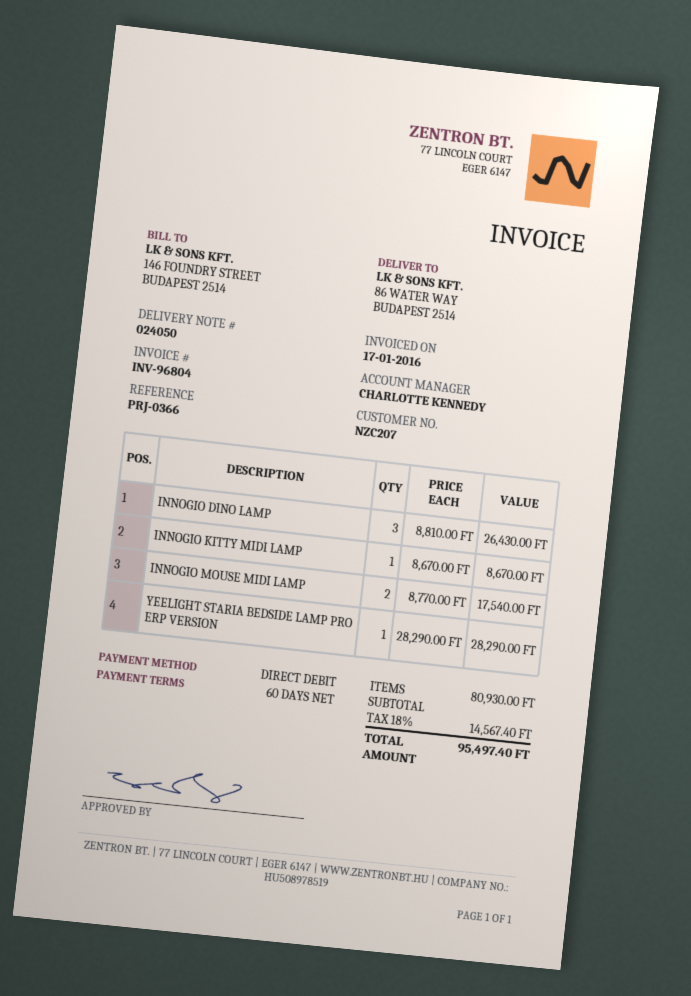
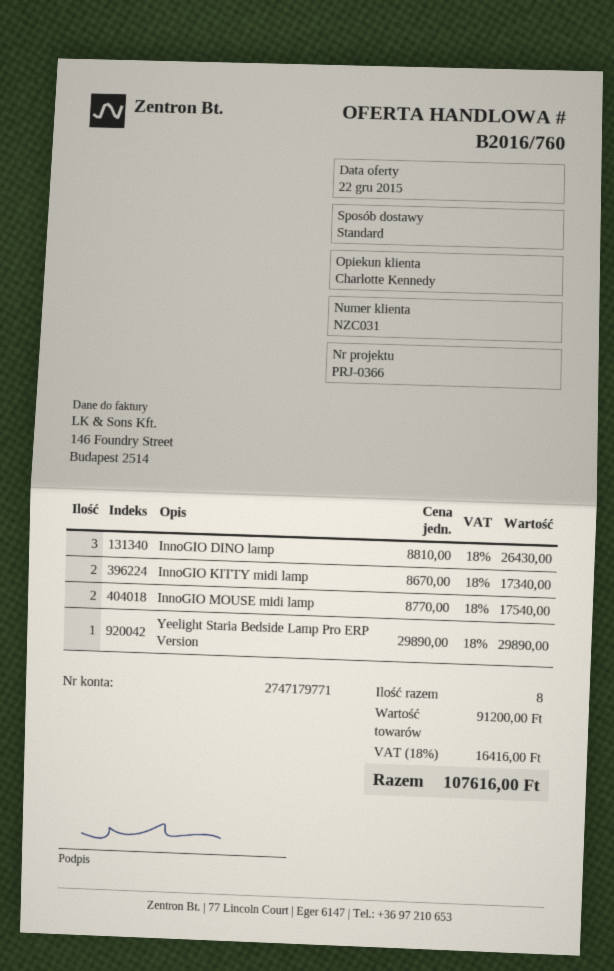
customer number: NZC207 -> NZC031
INNOGIO KITTY MIDI LAMP: 1 x 8670.00 = 8670.00 -> 2 x 8670.00 = 17340.00
YEELIGHT STARIA BEDSIDE LAMP PRO ERP VERSION: 1 x 28290.00 = 28290.00 -> 1 x 29890.00 = 29890.00
subtotal: 80930.00 -> 91200.00
tax: 18% = 14567.40 -> 18% = 16416.00
total: 95497.40 -> 107616.00

